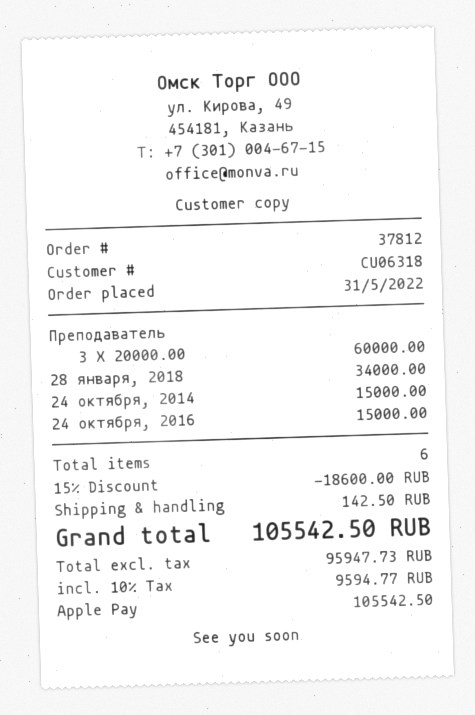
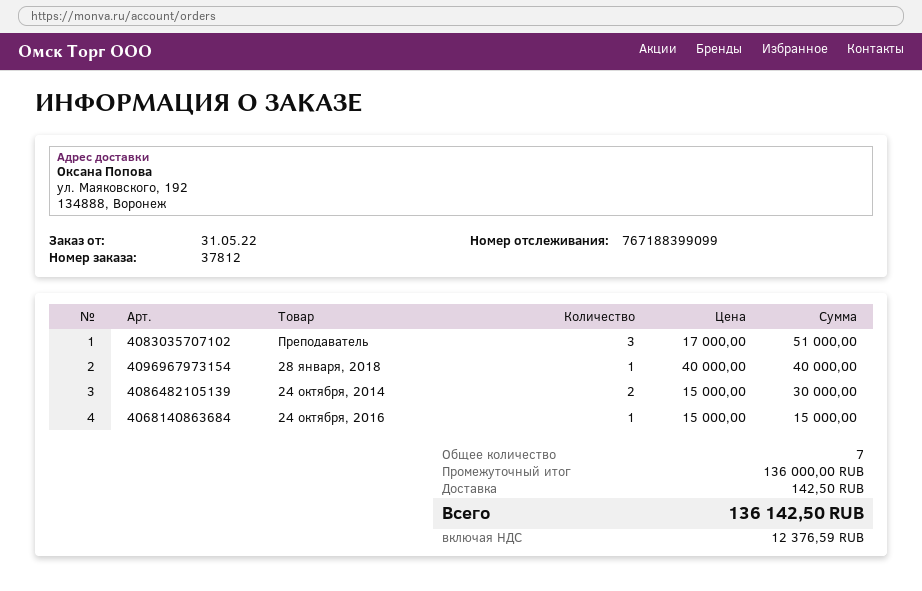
Преподаватель: 3 x 20000.00 = 60000.00 -> 3 x 17000.00 = 51000.00
28 января, 2018: 1 x 34000.00 = 34000.00 -> 1 x 40000.00 = 40000.00
24 октября, 2014: 1 x 15000.00 = 15000.00 -> 2 x 15000.00 = 30000.00
total quantity: 6 -> 7
discount: 15% = 18600.00 -> none
tax: 9594.77 -> 12376.59
total: 105542.50 -> 136142.50

